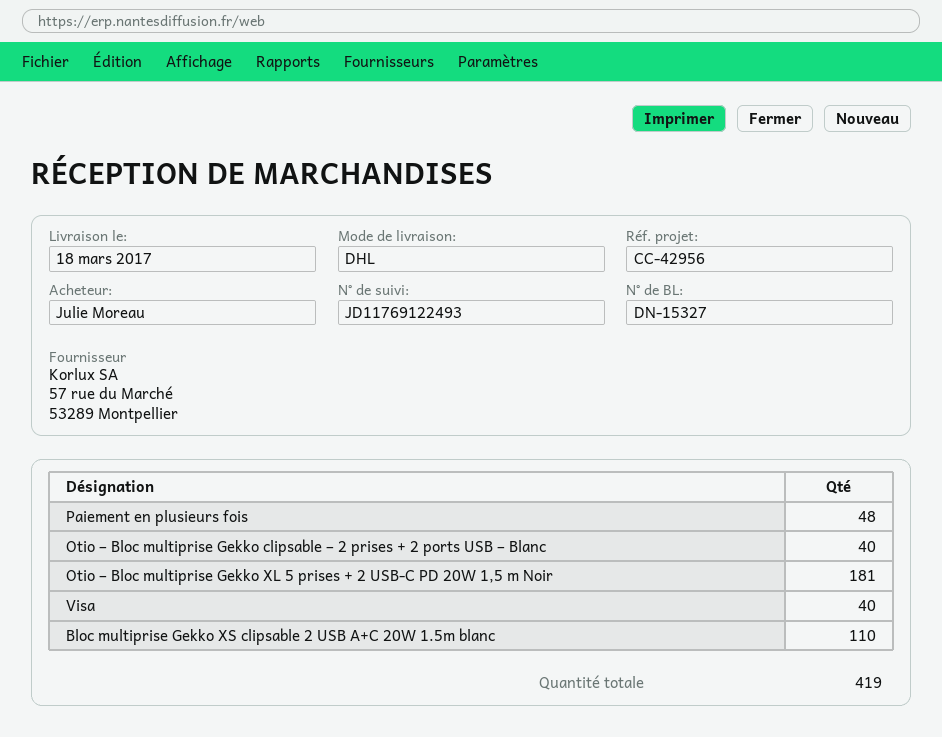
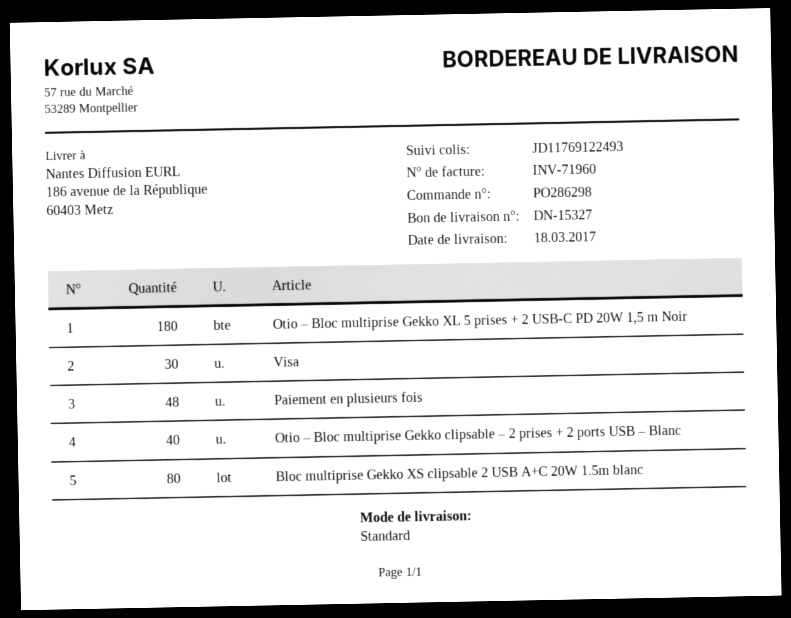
shipping method: DHL -> standard
Otio – Bloc multiprise Gekko XL 5 prises + 2 USB‑C PD 20W 1,5 m Noir: 181 -> 180
Visa: 40 -> 30
Bloc multiprise Gekko XS clipsable 2 USB A+C 20W 1.5m blanc: 110 -> 80

